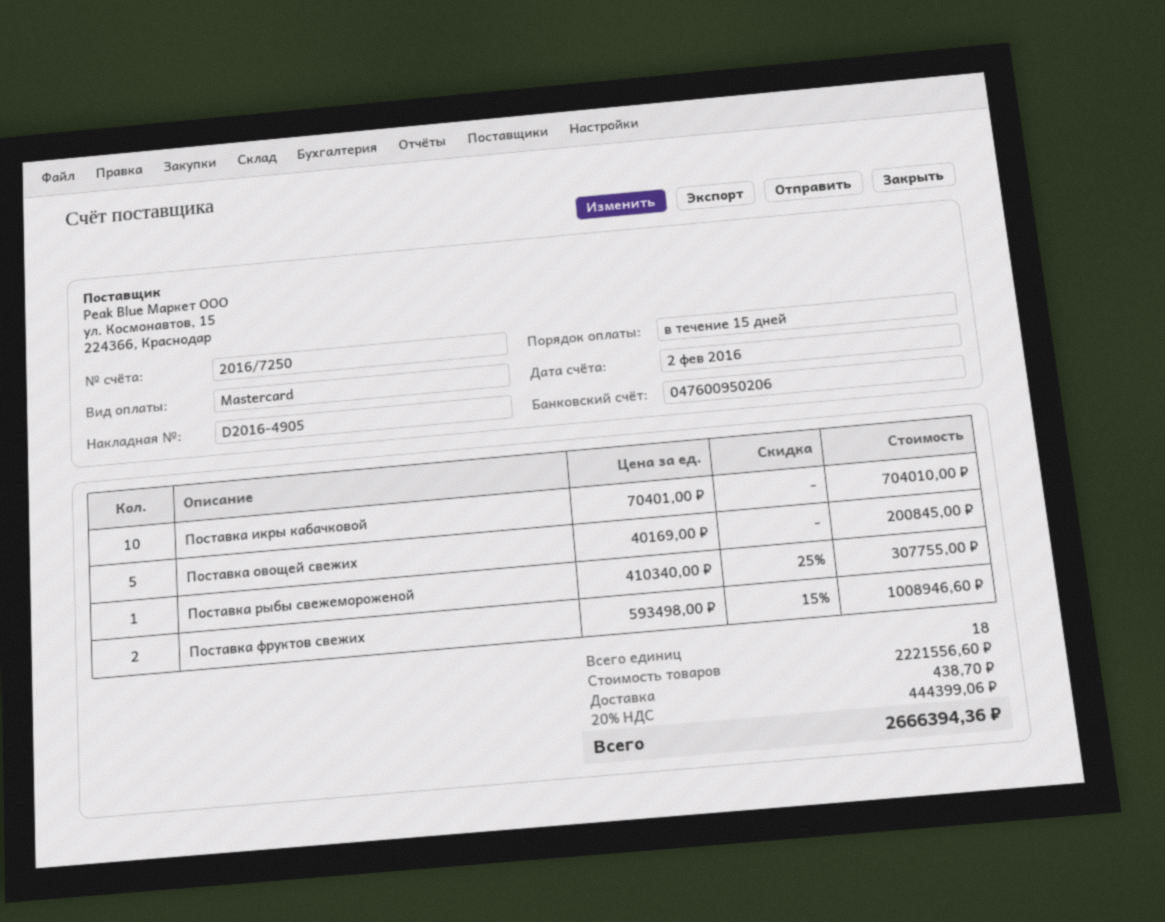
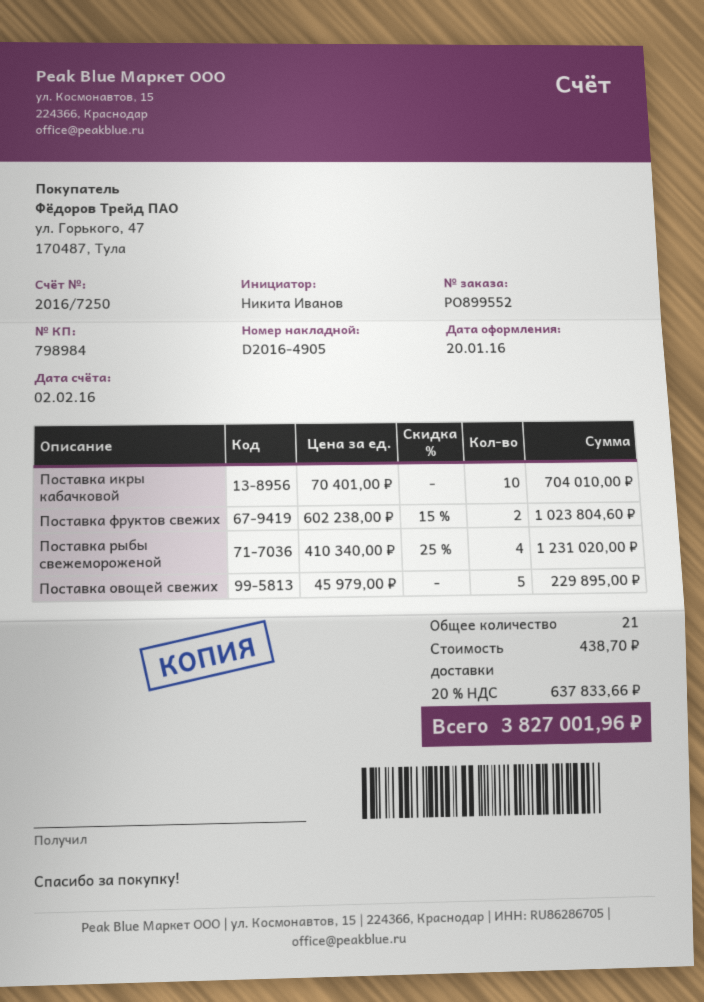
Поставка овощей свежих: 5 x 40169.00 = 200845.00 -> 5 x 45979.00 = 229895.00
Поставка рыбы свежемороженой: 1 x 410340.00 - 25% = 307755.00 -> 4 x 410340.00 - 25% = 1231020.00
Поставка фруктов свежих: 2 x 593498.00 - 15% = 1008946.60 -> 2 x 602238.00 - 15% = 1023804.60
total quantity: 18 -> 21
tax: 20% = 444399.06 -> 20% = 637833.66
total: 2666394.36 -> 3827001.96

